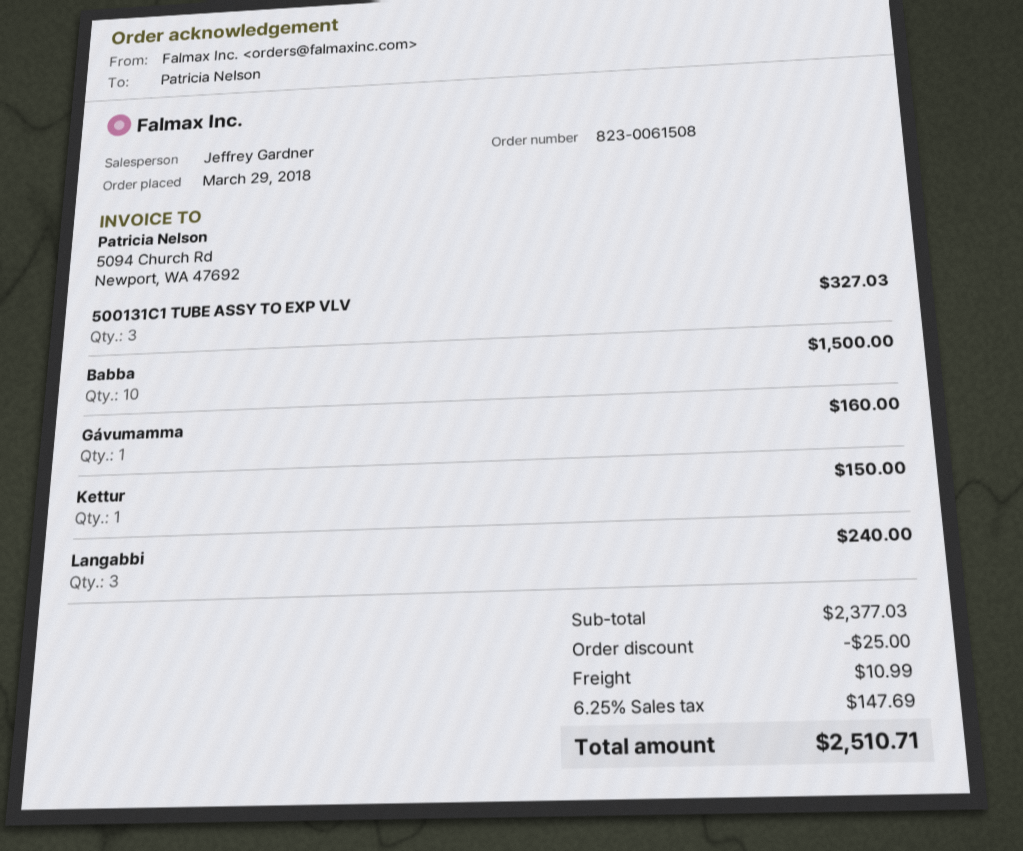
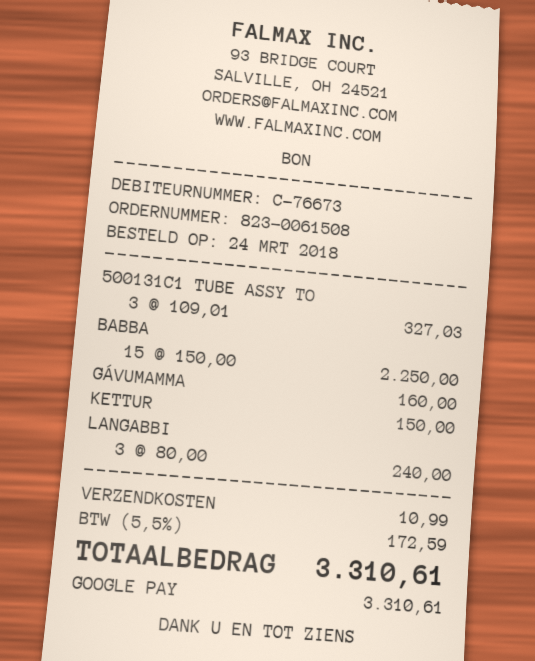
order date: 2018-03-29 -> 2018-03-24
Babba: 10 for 1500.00 -> 15 for 2250.00
discount: 25.00 -> none
tax: 6.25% = 147.69 -> 5.5% = 172.59
total: 2510.71 -> 3310.61

